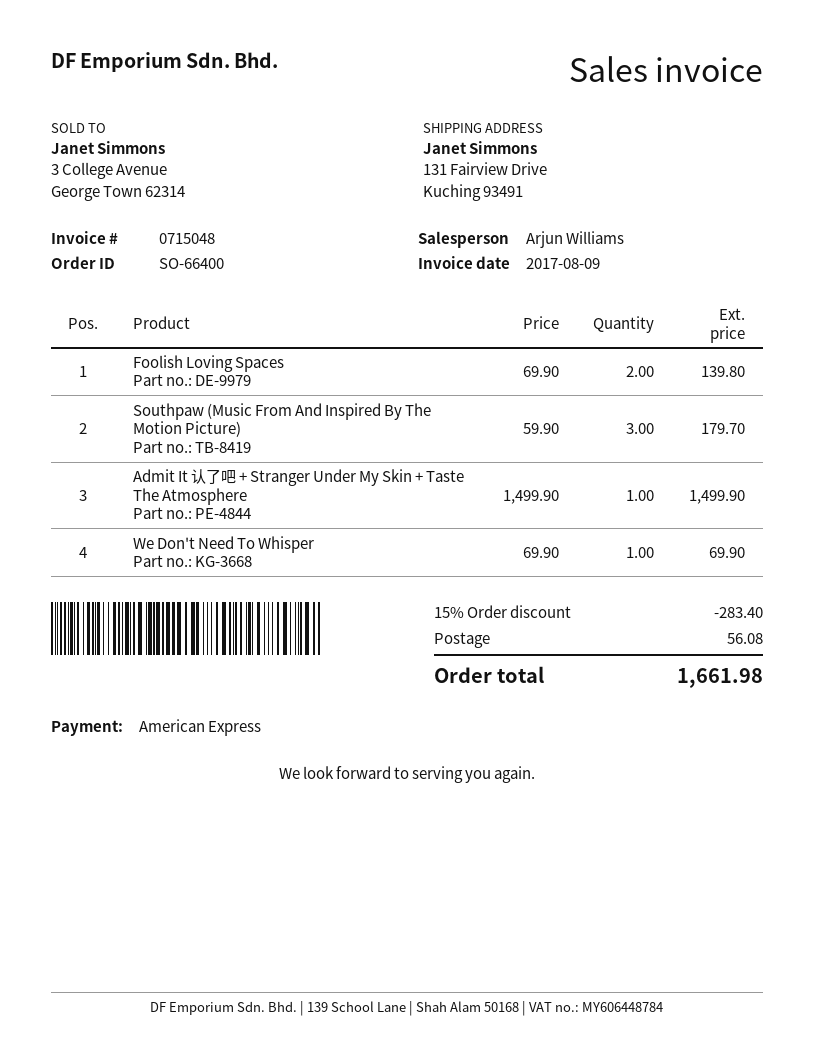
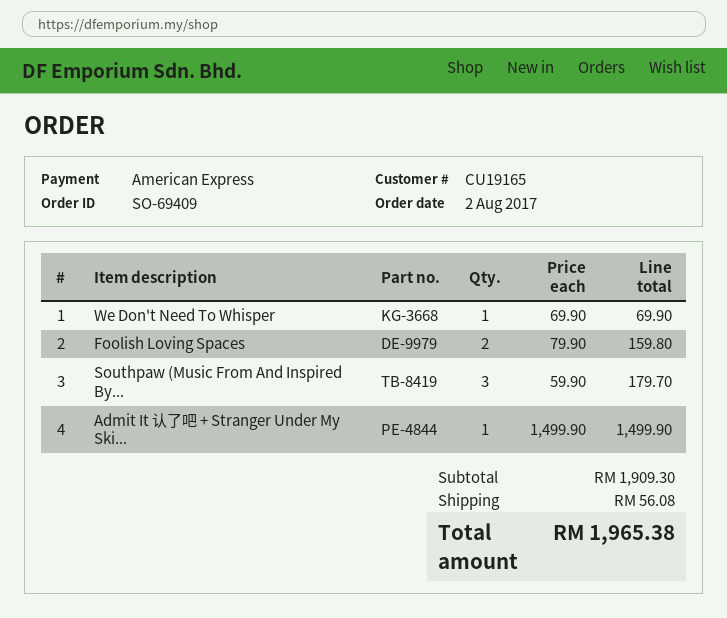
order number: SO-66400 -> SO-69409
Foolish Loving Spaces: 2 x 69.90 = 139.80 -> 2 x 79.90 = 159.80
discount: 15% = 283.40 -> none
total: 1661.98 -> 1965.38

